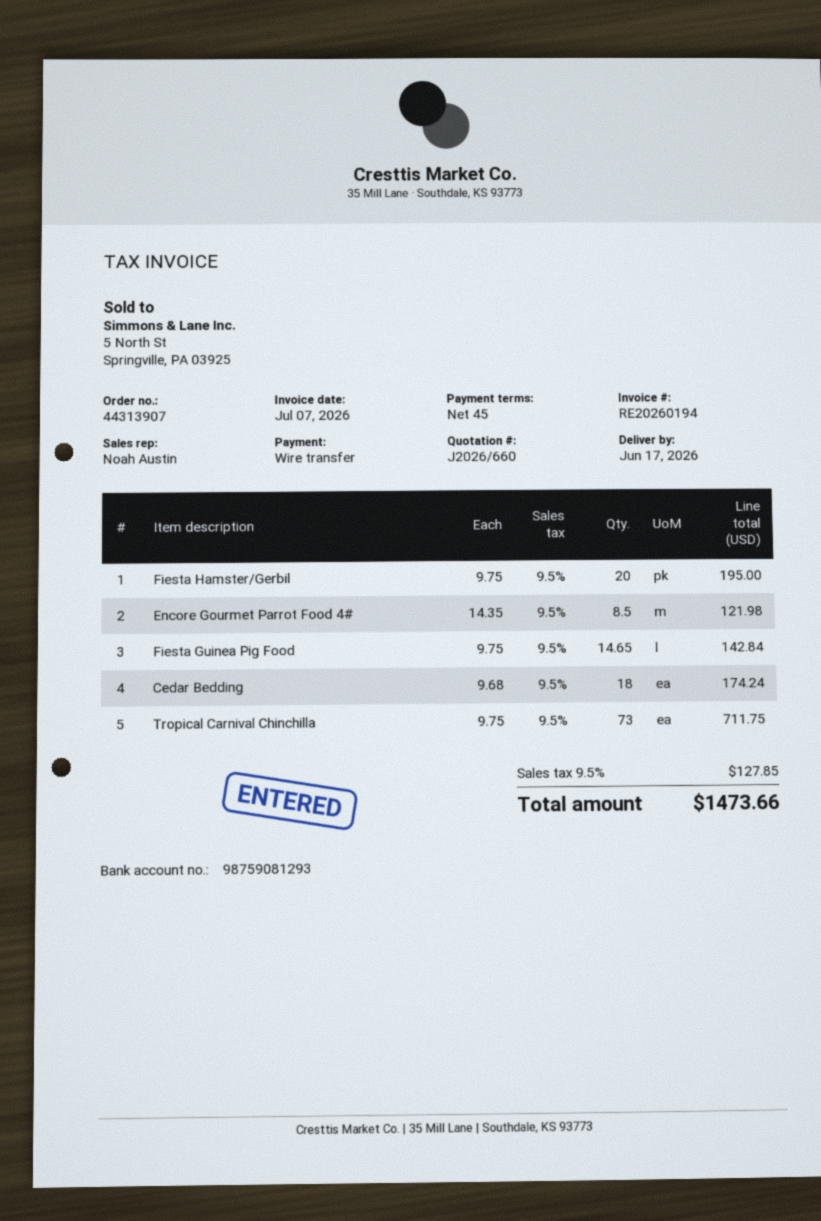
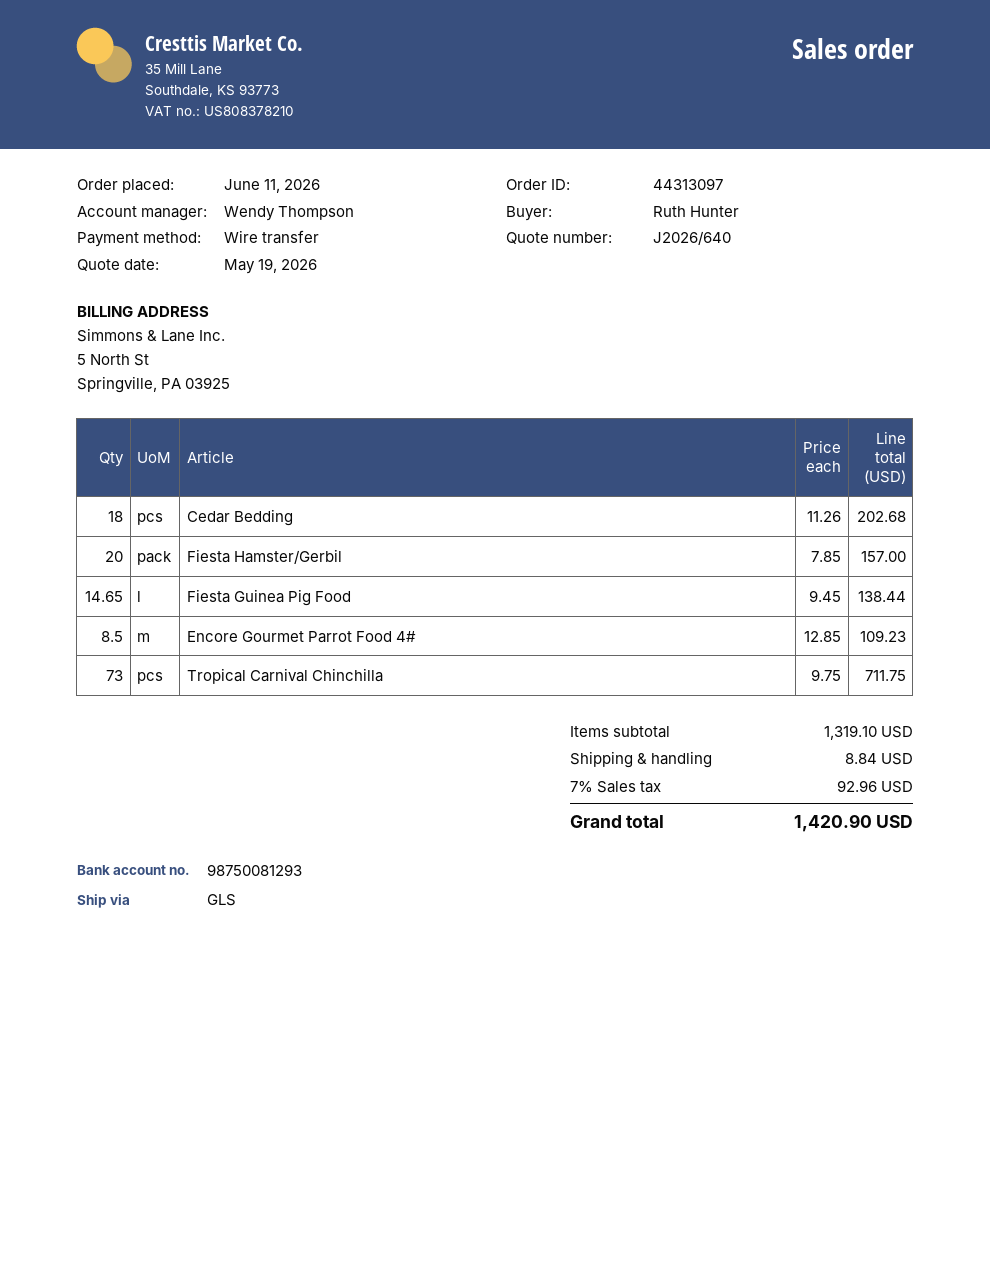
quote number: J2026/660 -> J2026/640
order number: 44313907 -> 44313097
sales rep: Noah Austin -> Wendy Thompson
bank account: 98759081293 -> 98750081293
Fiesta Hamster/Gerbil: 20 x 9.75 = 195.00 -> 20 x 7.85 = 157.00
Encore Gourmet Parrot Food 4#: 8.5 x 14.35 = 121.98 -> 8.5 x 12.85 = 109.23
Fiesta Guinea Pig Food: 14.65 x 9.75 = 142.84 -> 14.65 x 9.45 = 138.44
Cedar Bedding: 18 x 9.68 = 174.24 -> 18 x 11.26 = 202.68
shipping: none -> 8.84
tax: 9.5% = 127.85 -> 7% = 92.96
total: 1473.66 -> 1420.90

